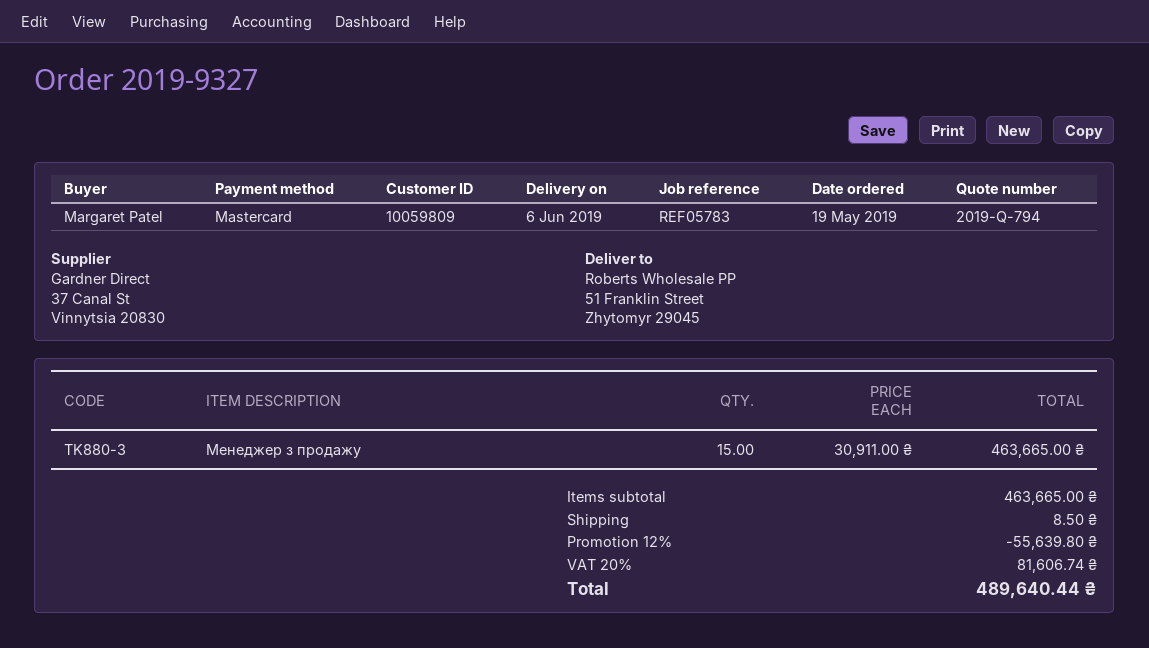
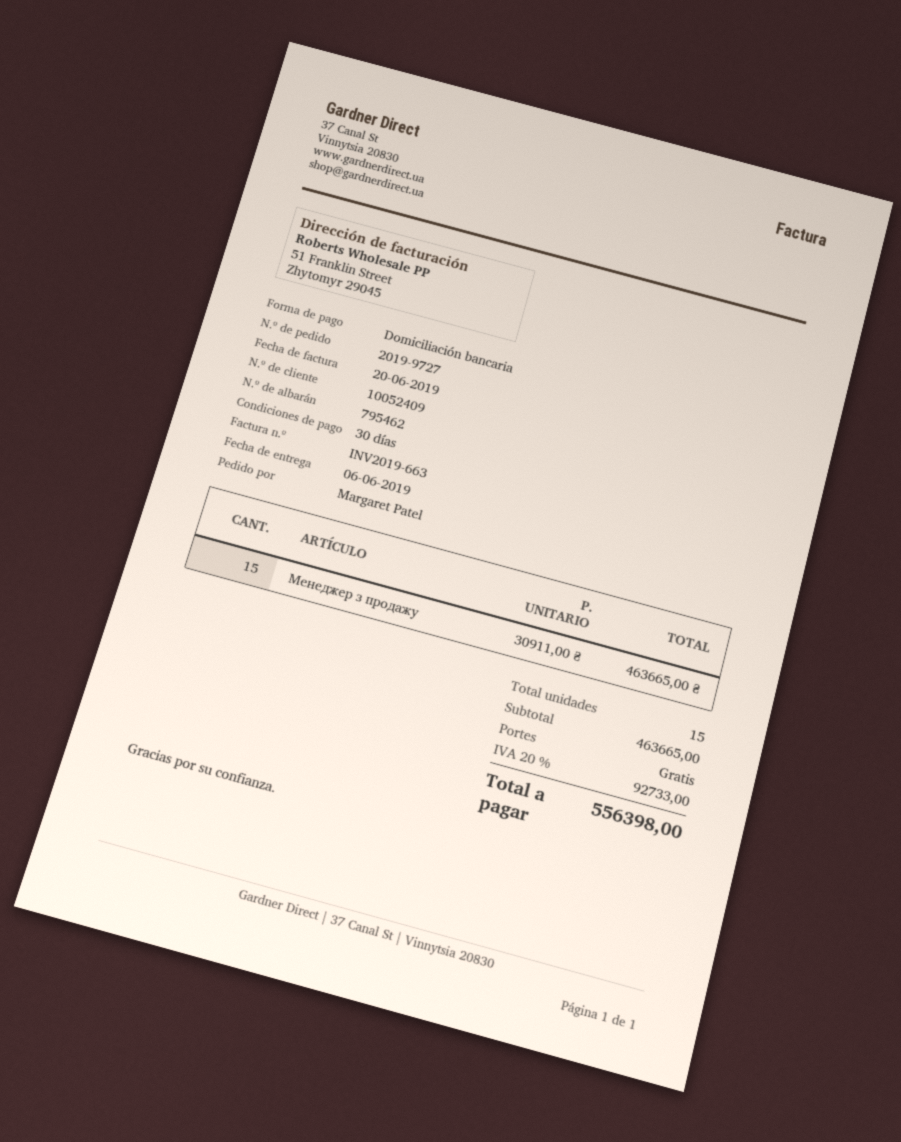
order number: 2019-9327 -> 2019-9727
customer number: 10059809 -> 10052409
payment method: Mastercard -> direct debit
discount: 12% = 55639.80 -> none
shipping: 8.50 -> 0.00
tax: 20% = 81606.74 -> 20% = 92733.00
total: 489640.44 -> 556398.00

